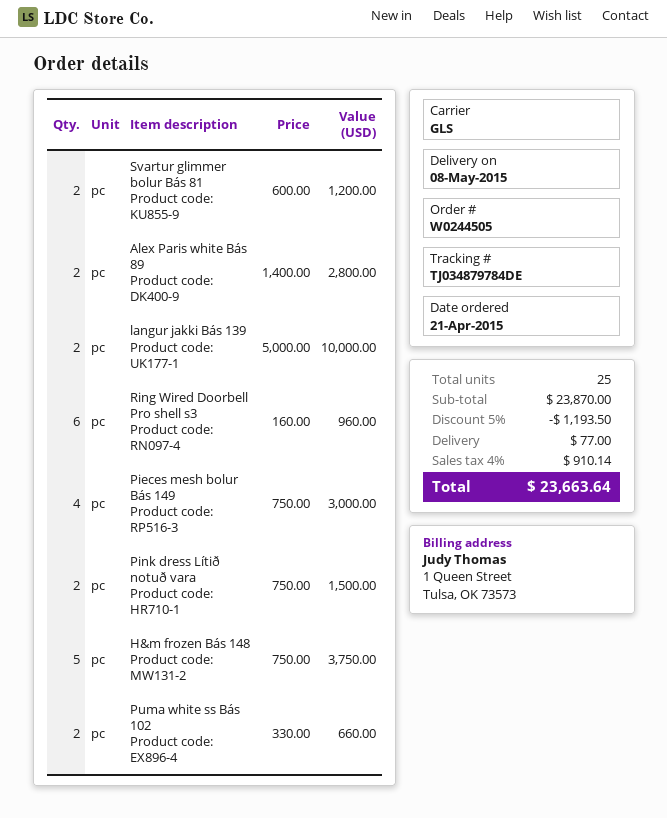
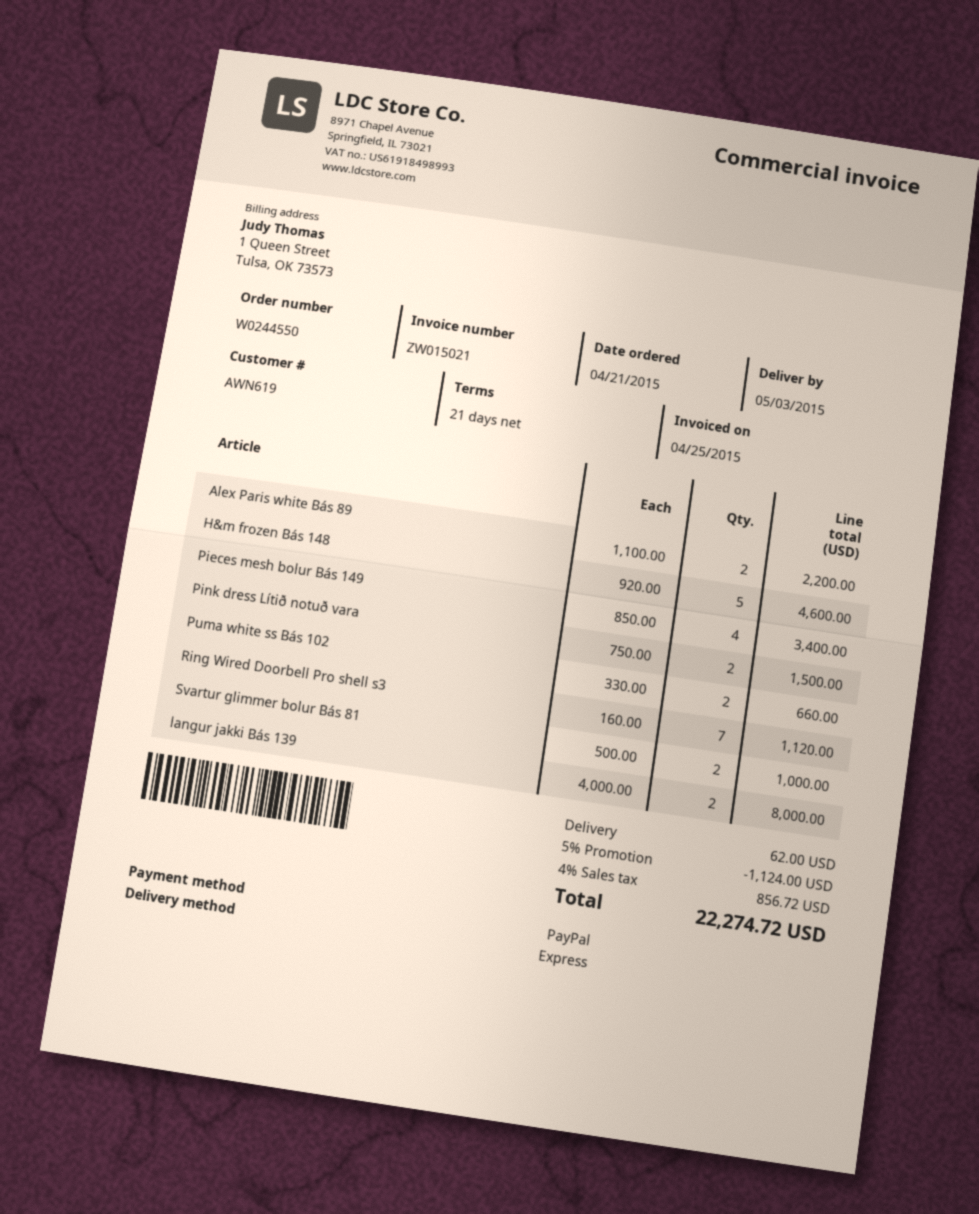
order number: W0244505 -> W0244550
delivery date: 2015-05-08 -> 2015-05-03
shipping method: GLS -> express
Svartur glimmer bolur Bás 81: 2 x 600.00 = 1200.00 -> 2 x 500.00 = 1000.00
Alex Paris white Bás 89: 2 x 1400.00 = 2800.00 -> 2 x 1100.00 = 2200.00
langur jakki Bás 139: 2 x 5000.00 = 10000.00 -> 2 x 4000.00 = 8000.00
Ring Wired Doorbell Pro shell s3: 6 x 160.00 = 960.00 -> 7 x 160.00 = 1120.00
Pieces mesh bolur Bás 149: 4 x 750.00 = 3000.00 -> 4 x 850.00 = 3400.00
H&m frozen Bás 148: 5 x 750.00 = 3750.00 -> 5 x 920.00 = 4600.00
discount: 5% = 1193.50 -> 5% = 1124.00
shipping: 77.00 -> 62.00
tax: 4% = 910.14 -> 4% = 856.72
total: 23663.64 -> 22274.72

